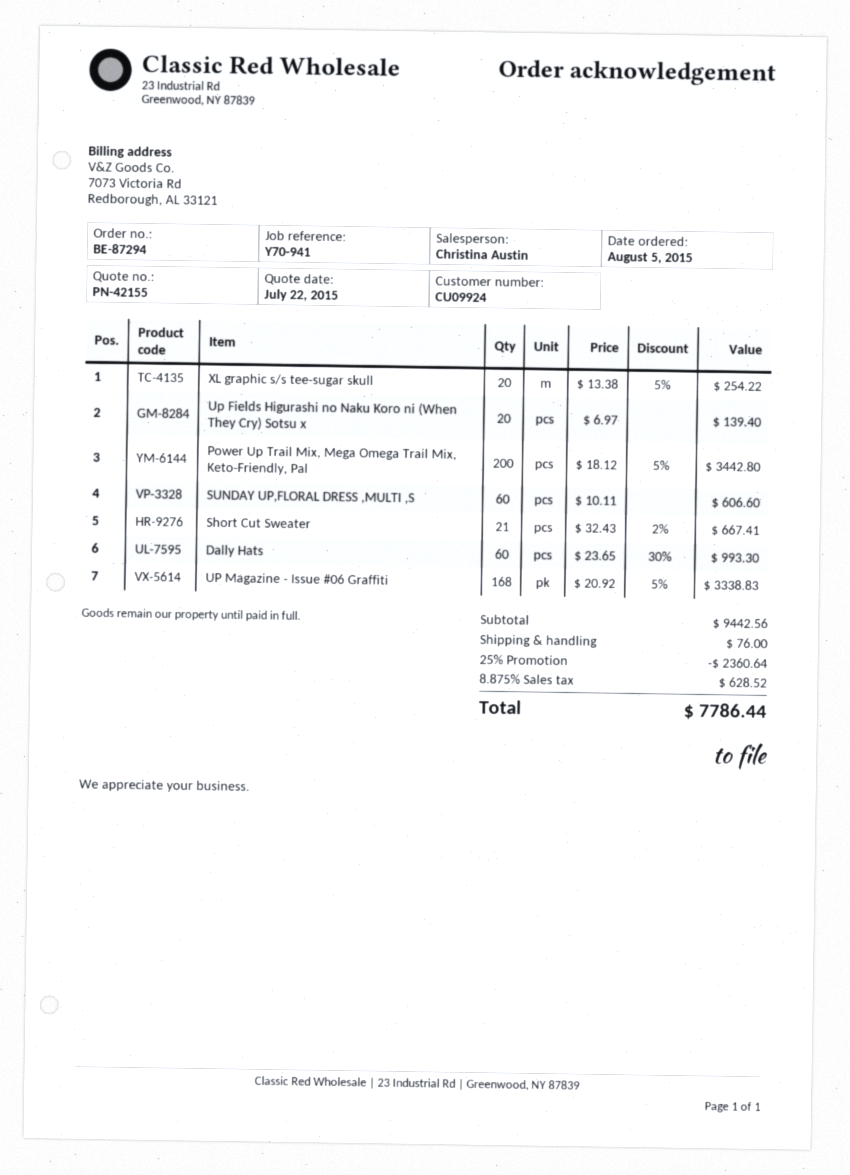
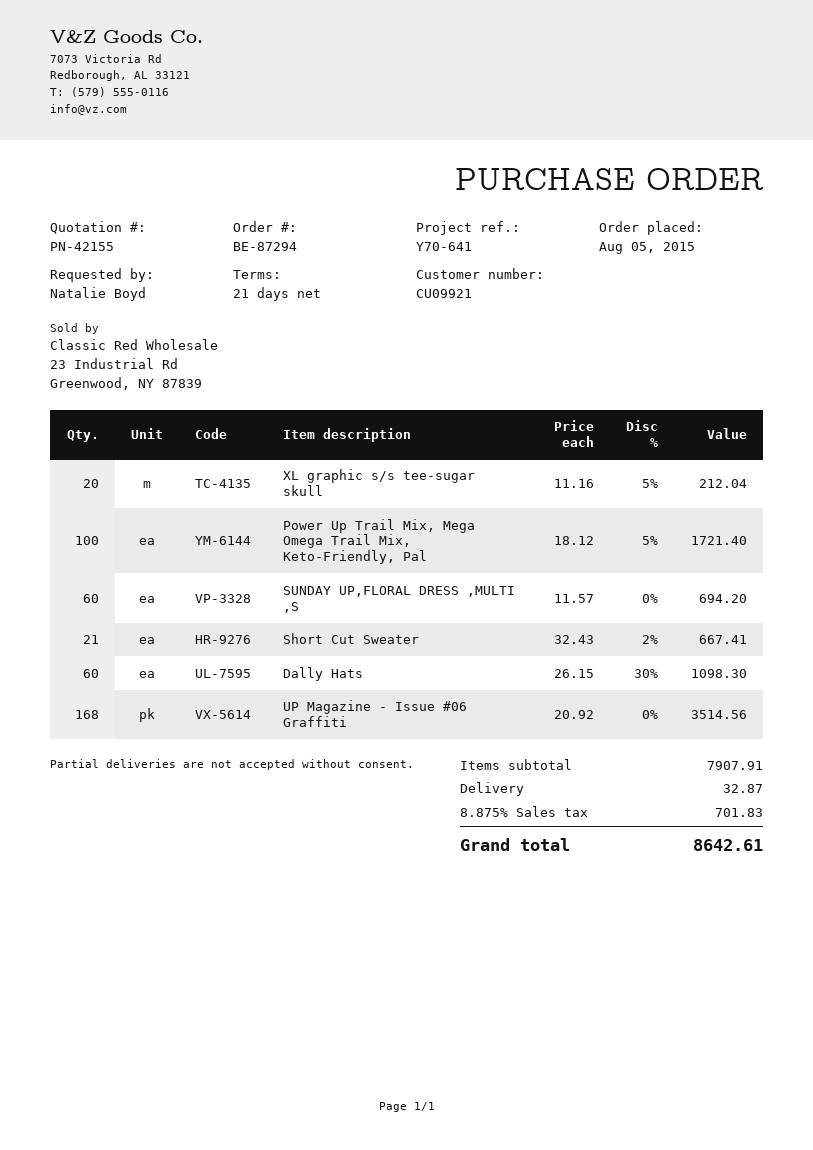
customer number: CU09924 -> CU09921
reference: Y70-941 -> Y70-641
XL graphic s/s tee-sugar skull: 20 x 13.38 - 5% = 254.22 -> 20 x 11.16 - 5% = 212.04
Up Fields Higurashi no Naku Koro ni (When They Cry) Sotsu x: 20 x 6.97 = 139.40 -> none
Power Up Trail Mix, Mega Omega Trail Mix, Keto-Friendly, Pal: 200 x 18.12 - 5% = 3442.80 -> 100 x 18.12 - 5% = 1721.40
SUNDAY UP,FLORAL DRESS ,MULTI ,S: 60 x 10.11 = 606.60 -> 60 x 11.57 = 694.20
Dally Hats: 60 x 23.65 - 30% = 993.30 -> 60 x 26.15 - 30% = 1098.30
UP Magazine - Issue #06 Graffiti: 168 x 20.92 - 5% = 3338.83 -> 168 x 20.92 = 3514.56
subtotal: 9442.56 -> 7907.91
discount: 25% = 2360.64 -> none
shipping: 76.00 -> 32.87
tax: 8.875% = 628.52 -> 8.875% = 701.83
total: 7786.44 -> 8642.61

